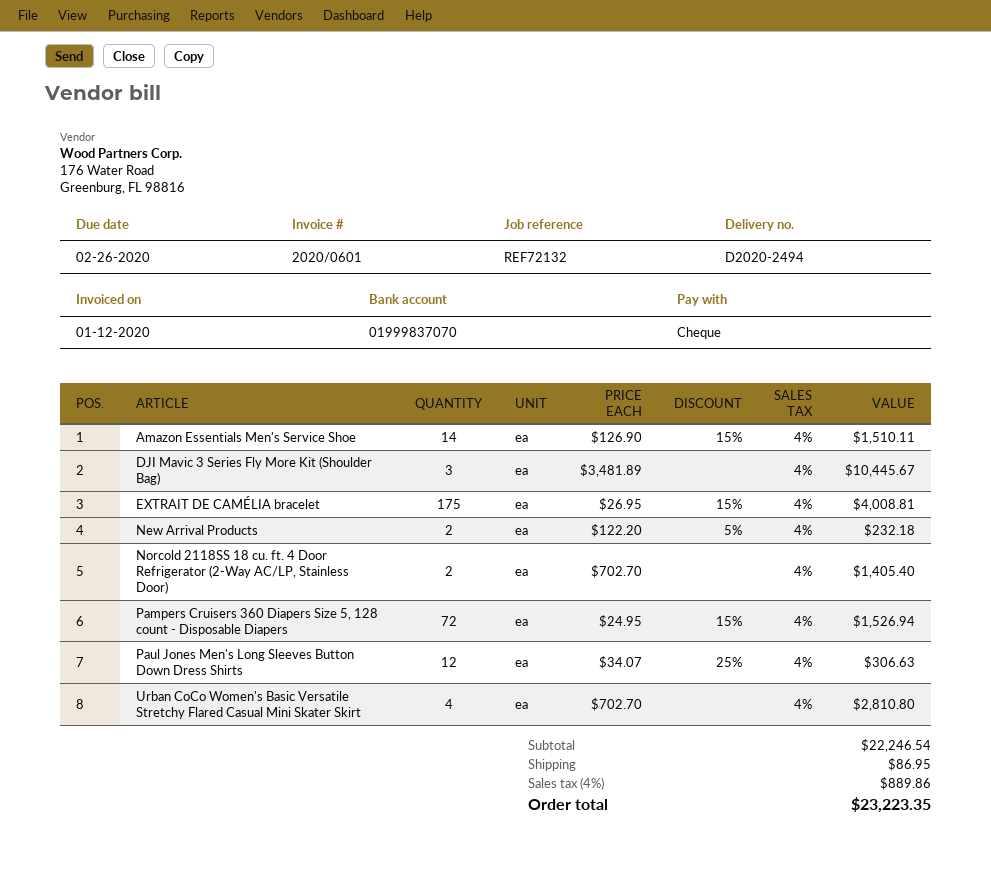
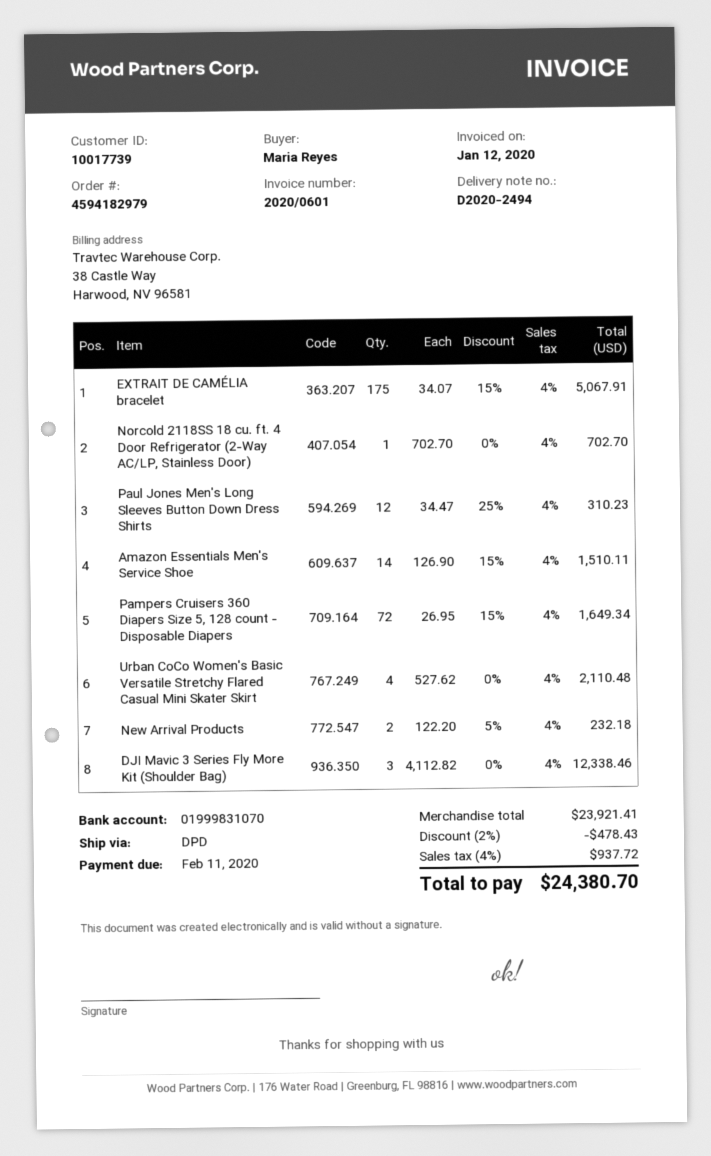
due date: 2020-02-26 -> 2020-02-11
bank account: 01999837070 -> 01999831070
DJI Mavic 3 Series Fly More Kit (Shoulder Bag): 3 x 3481.89 = 10445.67 -> 3 x 4112.82 = 12338.46
EXTRAIT DE CAMÉLIA bracelet: 175 x 26.95 - 15% = 4008.81 -> 175 x 34.07 - 15% = 5067.91
Norcold 2118SS 18 cu. ft. 4 Door Refrigerator (2-Way AC/LP, Stainless Door): 2 x 702.70 = 1405.40 -> 1 x 702.70 = 702.70
Pampers Cruisers 360 Diapers Size 5, 128 count - Disposable Diapers: 72 x 24.95 - 15% = 1526.94 -> 72 x 26.95 - 15% = 1649.34
Paul Jones Men's Long Sleeves Button Down Dress Shirts: 12 x 34.07 - 25% = 306.63 -> 12 x 34.47 - 25% = 310.23
Urban CoCo Women's Basic Versatile Stretchy Flared Casual Mini Skater Skirt: 4 x 702.70 = 2810.80 -> 4 x 527.62 = 2110.48
subtotal: 22246.54 -> 23921.41
discount: none -> 2% = 478.43
shipping: 86.95 -> none
tax: 4% = 889.86 -> 4% = 937.72
total: 23223.35 -> 24380.70

